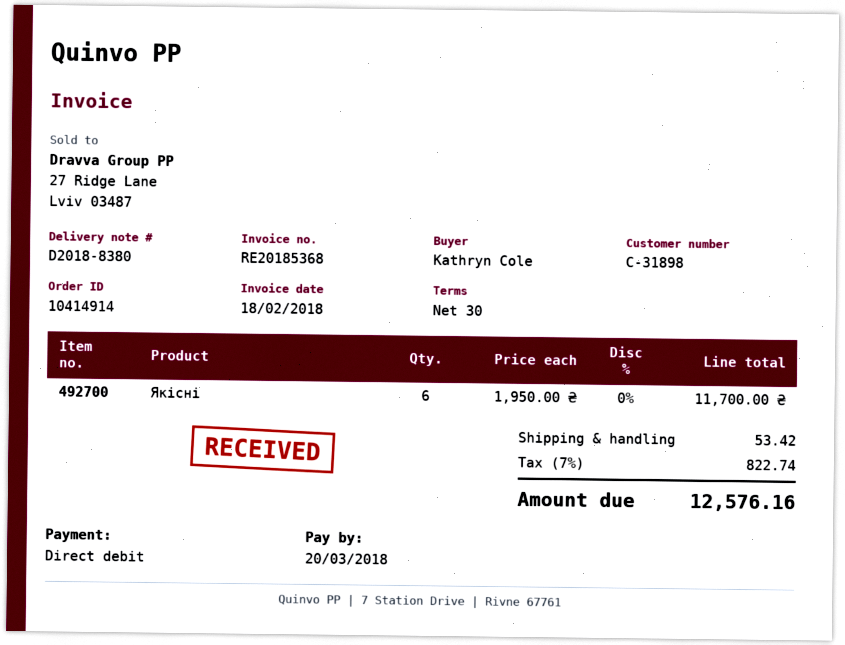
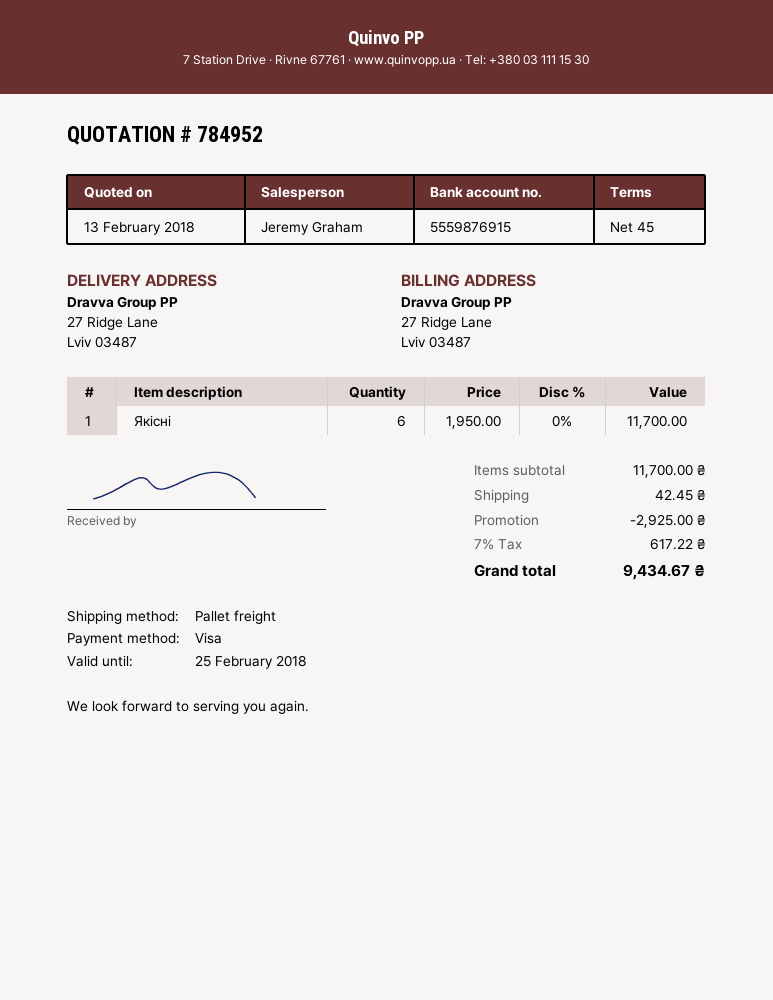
payment terms: 30 days -> 45 days
payment method: direct debit -> Visa
discount: none -> 2925.00
shipping: 53.42 -> 42.45
tax: 7% = 822.74 -> 7% = 617.22
total: 12576.16 -> 9434.67

